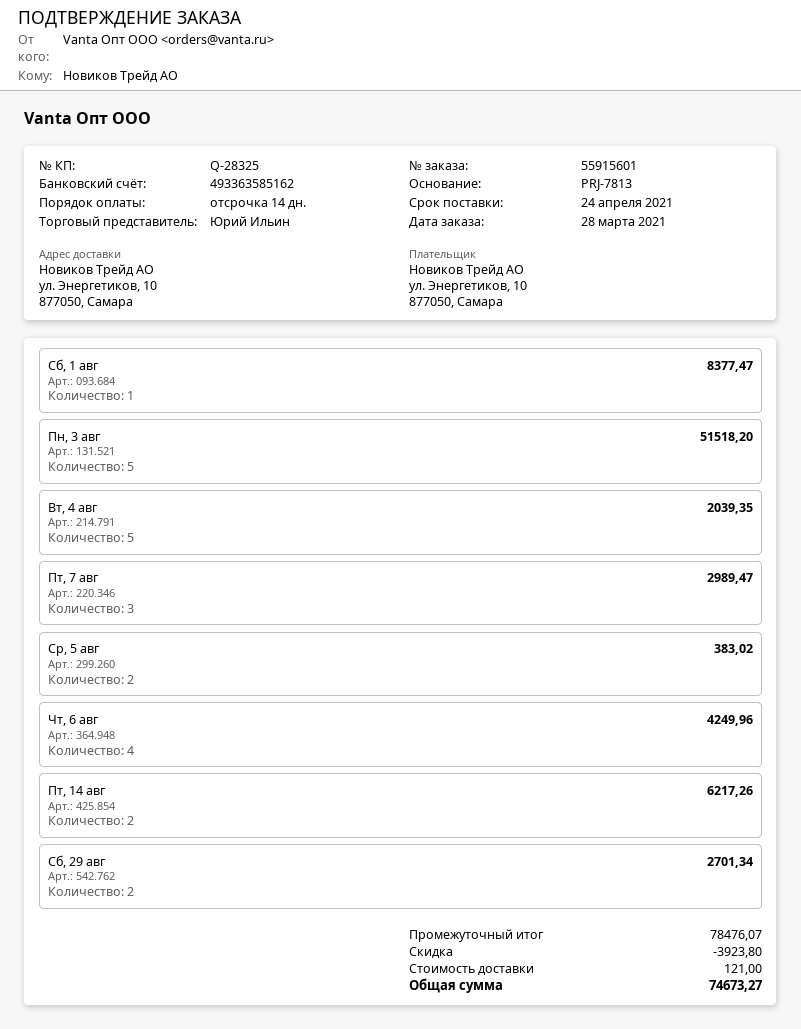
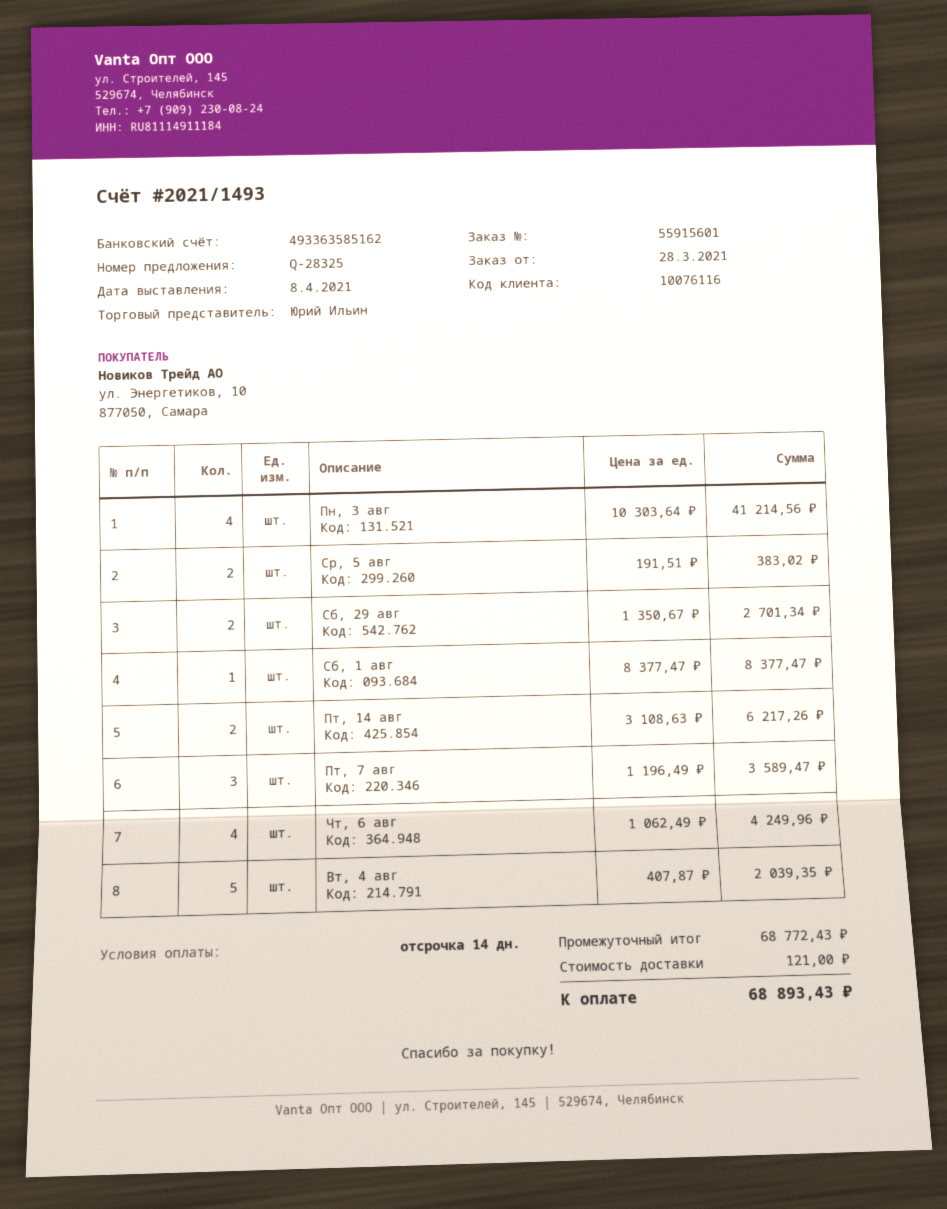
Пн, 3 авг: 5 for 51518.20 -> 4 for 41214.56
Пт, 7 авг: 3 for 2989.47 -> 3 for 3589.47
subtotal: 78476.07 -> 68772.43
discount: 3923.80 -> none
total: 74673.27 -> 68893.43

